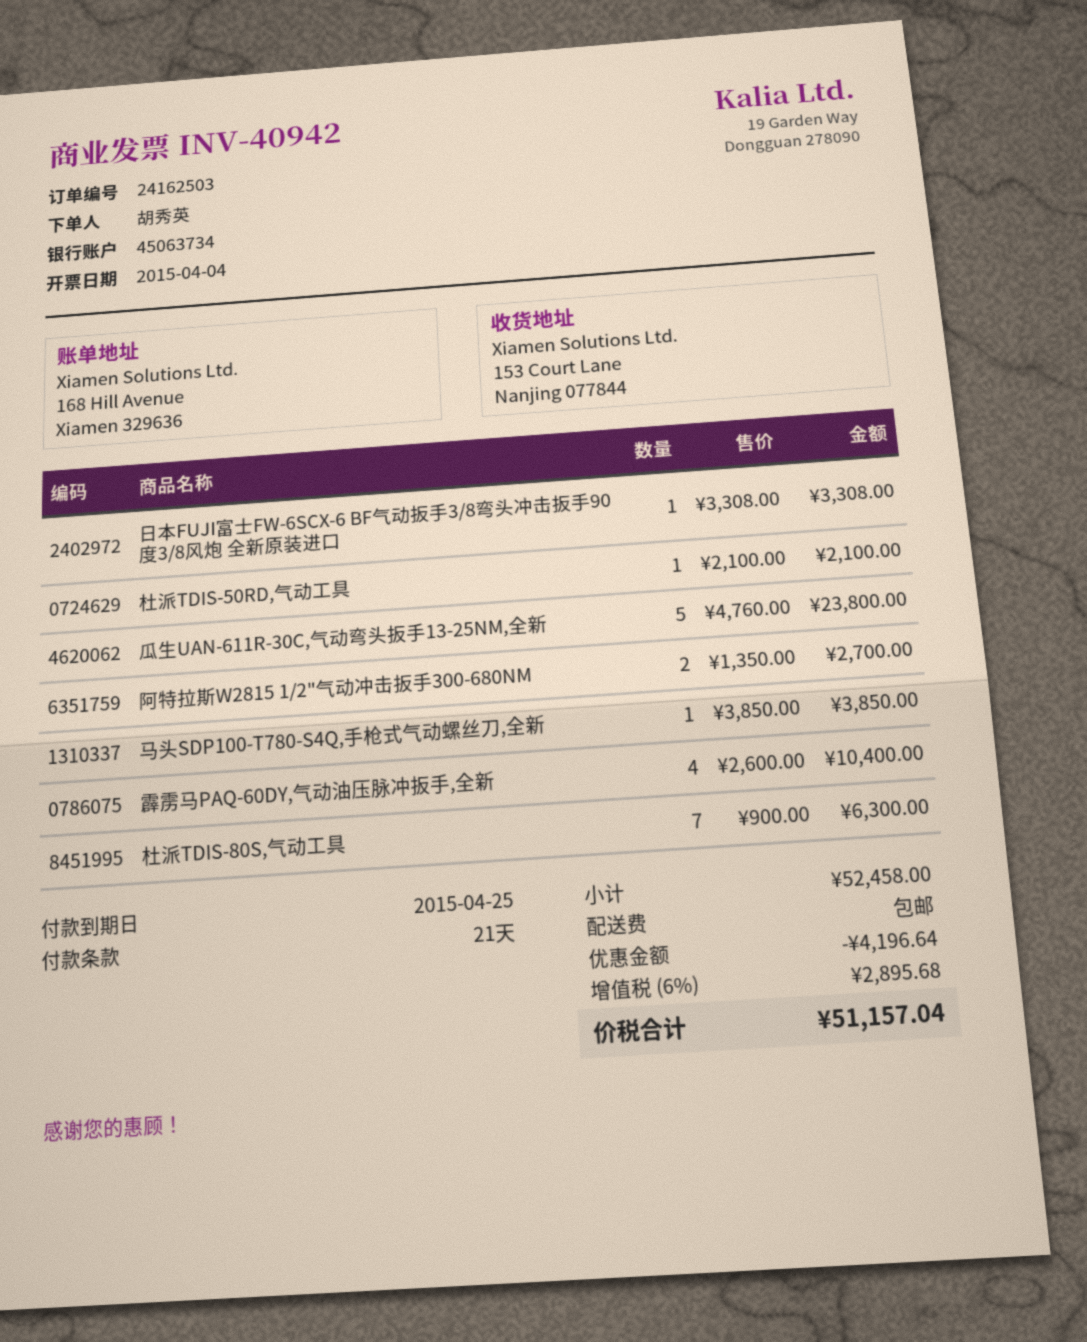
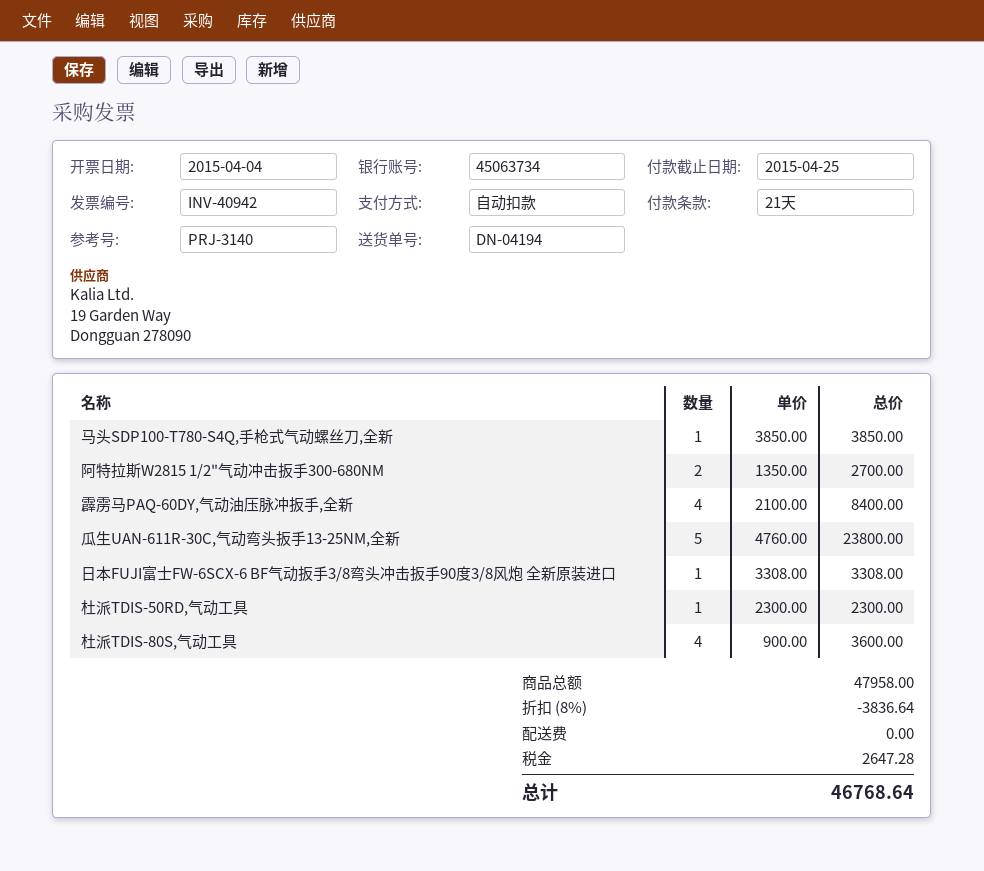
杜派TDIS-50RD,气动工具: 1 x 2100.00 = 2100.00 -> 1 x 2300.00 = 2300.00
霹雳马PAQ-60DY,气动油压脉冲扳手,全新: 4 x 2600.00 = 10400.00 -> 4 x 2100.00 = 8400.00
杜派TDIS-80S,气动工具: 7 x 900.00 = 6300.00 -> 4 x 900.00 = 3600.00
subtotal: 52458.00 -> 47958.00
discount: 4196.64 -> 3836.64
tax: 2895.68 -> 2647.28
total: 51157.04 -> 46768.64

